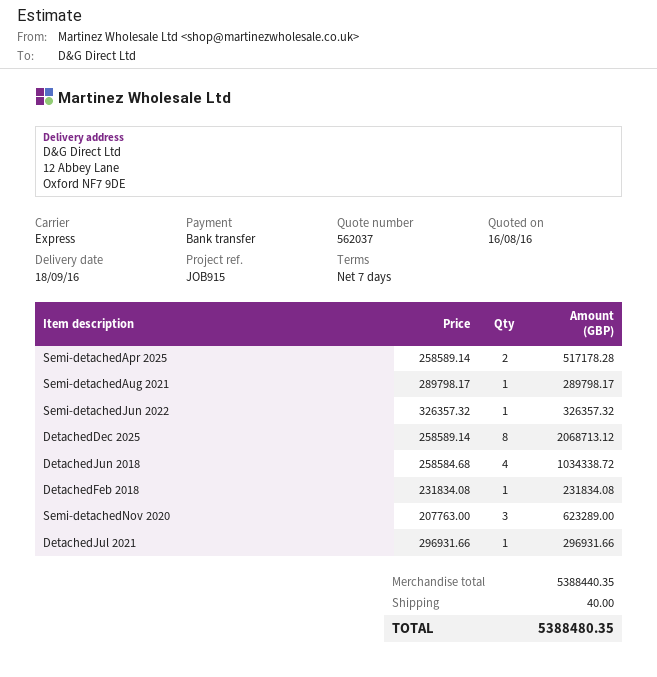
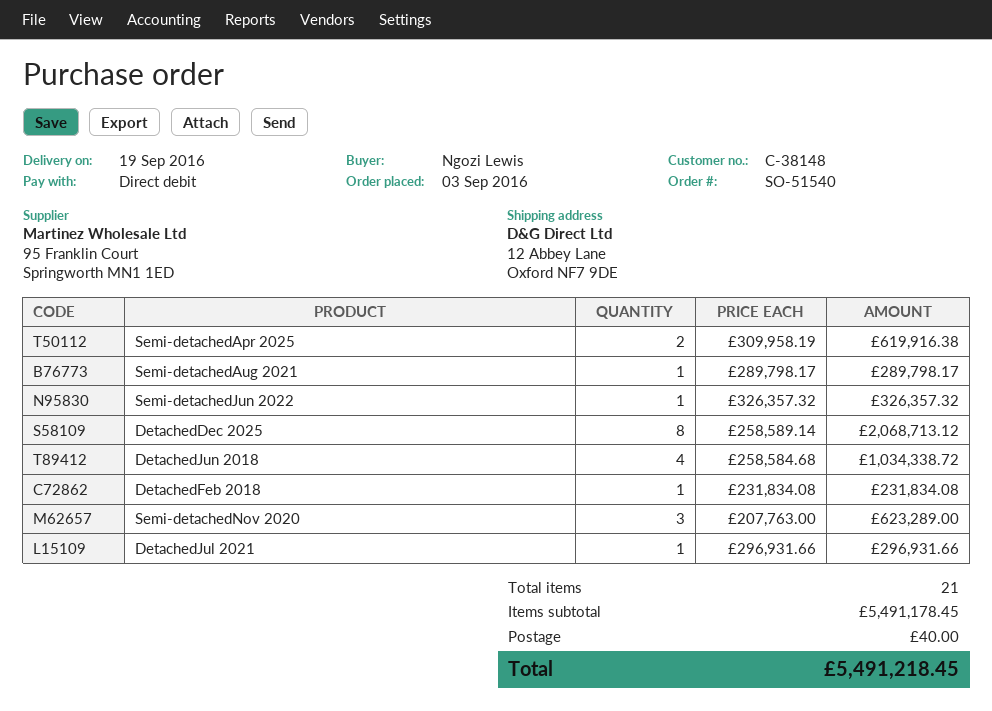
delivery date: 2016-09-18 -> 2016-09-19
payment method: bank transfer -> direct debit
Semi-detachedApr 2025: 2 x 258589.14 = 517178.28 -> 2 x 309958.19 = 619916.38
subtotal: 5388440.35 -> 5491178.45
total: 5388480.35 -> 5491218.45

